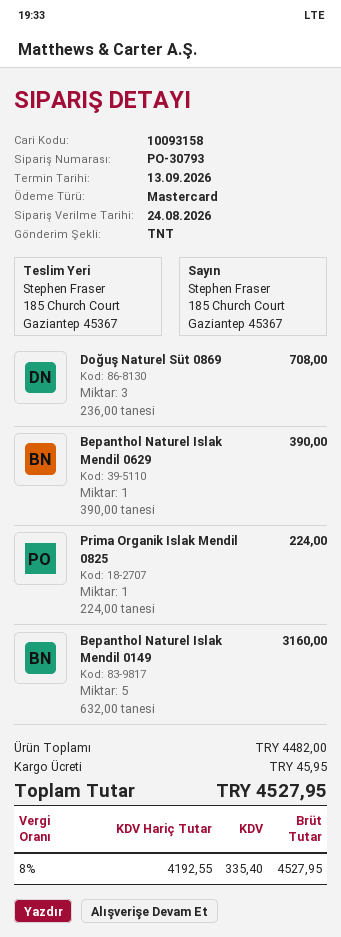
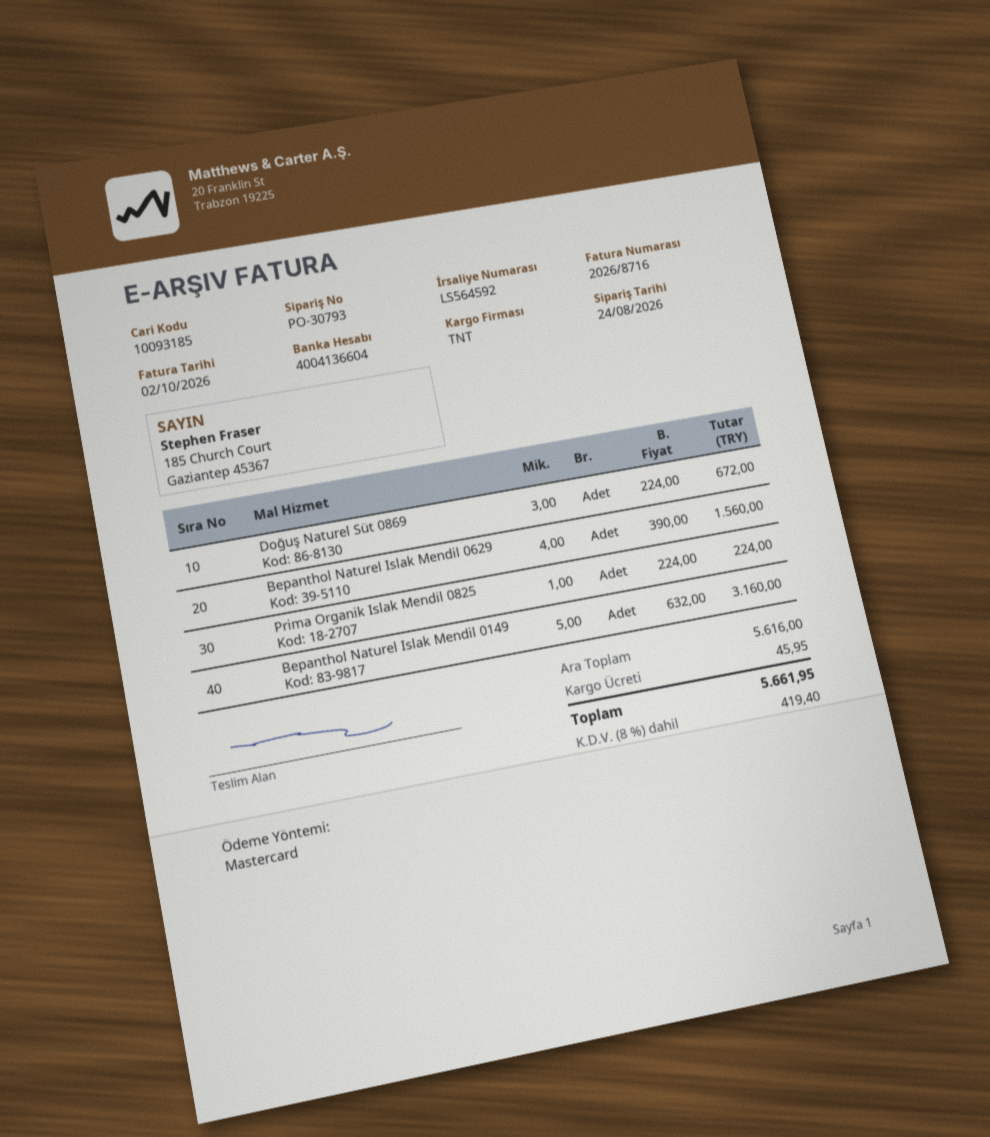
customer number: 10093158 -> 10093185
Doğuş Naturel Süt 0869: 3 x 236.00 = 708.00 -> 3 x 224.00 = 672.00
Bepanthol Naturel Islak Mendil 0629: 1 x 390.00 = 390.00 -> 4 x 390.00 = 1560.00
subtotal: 4482.00 -> 5616.00
tax: 8% = 335.40 -> 8% = 419.40
total: 4527.95 -> 5661.95

